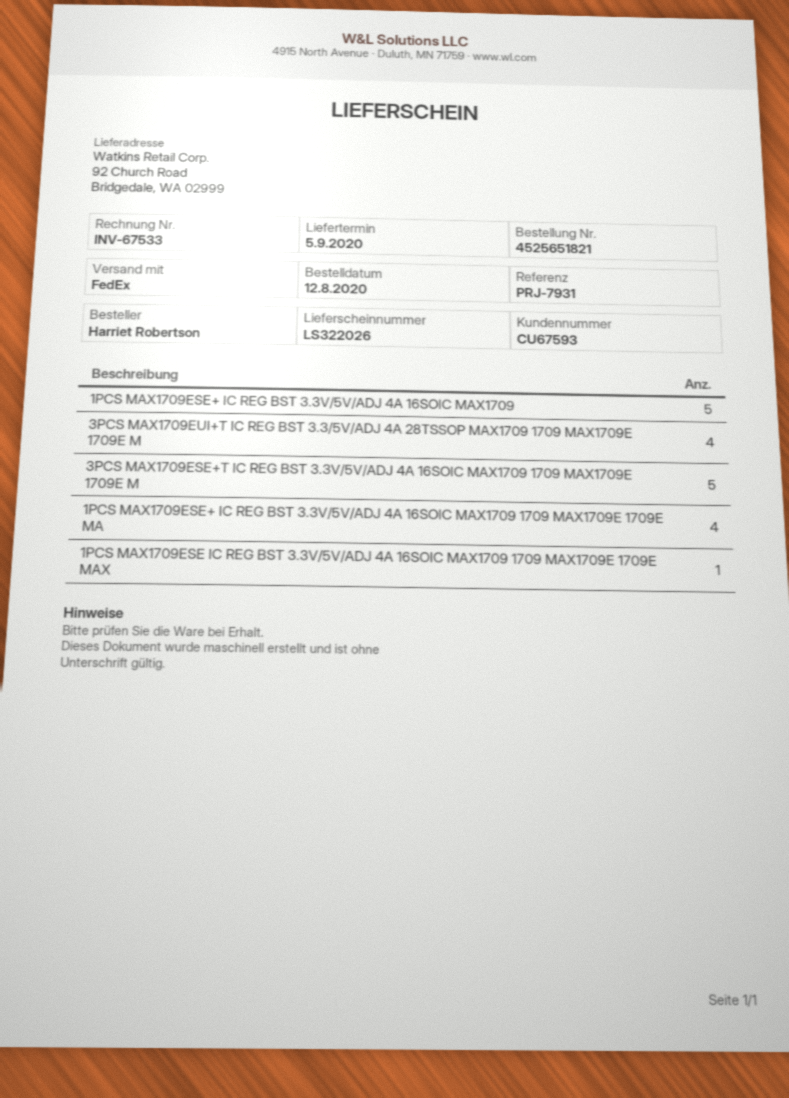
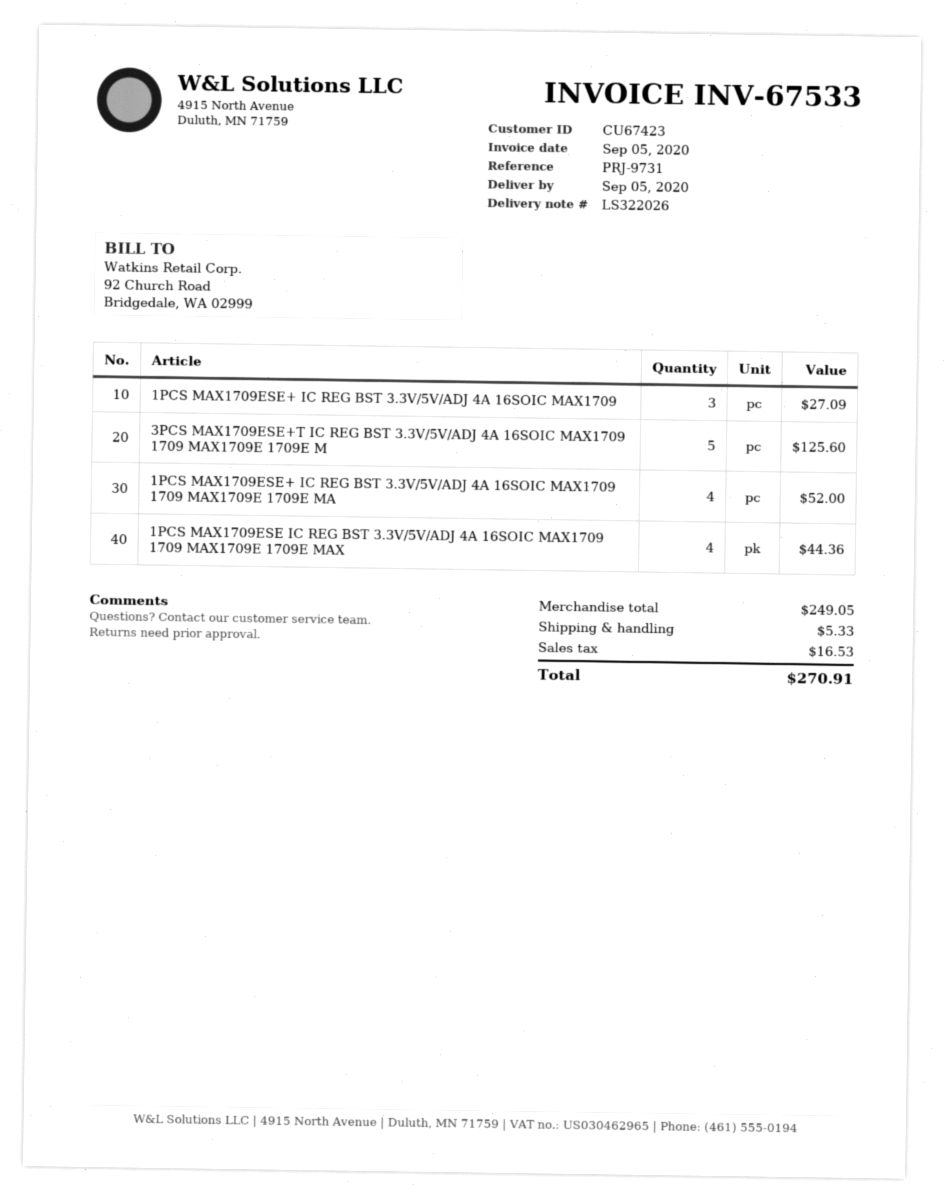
customer number: CU67593 -> CU67423
reference: PRJ-7931 -> PRJ-9731
1PCS MAX1709ESE+ IC REG BST 3.3V/5V/ADJ 4A 16SOIC MAX1709: 5 -> 3
3PCS MAX1709EUI+T IC REG BST 3.3/5V/ADJ 4A 28TSSOP MAX1709 1709 MAX1709E 1709E M: 4 -> none
1PCS MAX1709ESE IC REG BST 3.3V/5V/ADJ 4A 16SOIC MAX1709 1709 MAX1709E 1709E MAX: 1 -> 4

